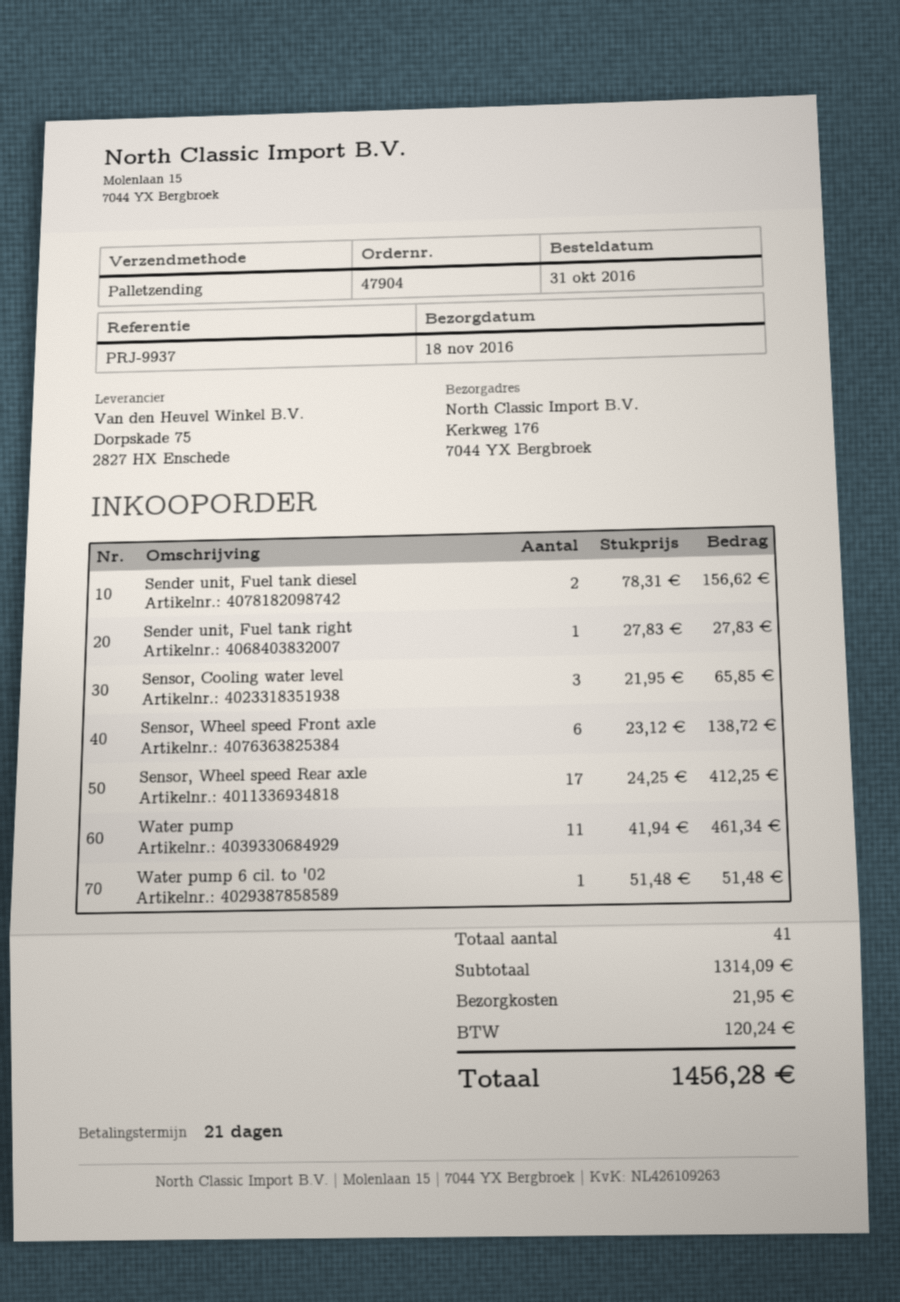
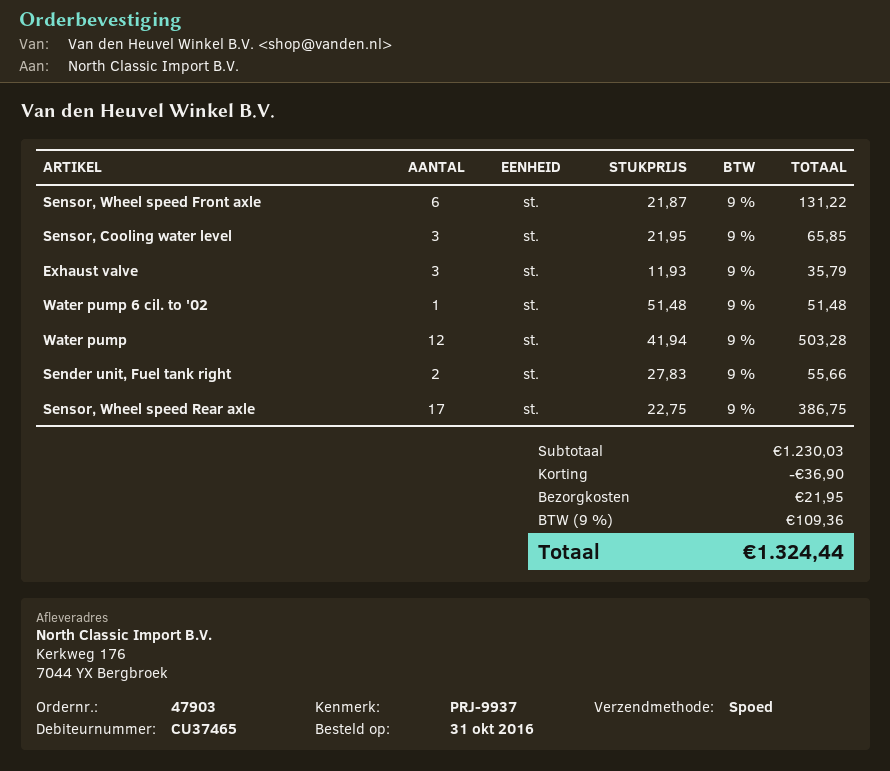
order number: 47904 -> 47903
shipping method: pallet freight -> express
Sender unit, Fuel tank diesel: 2 x 78.31 = 156.62 -> none
Sender unit, Fuel tank right: 1 x 27.83 = 27.83 -> 2 x 27.83 = 55.66
Sensor, Wheel speed Front axle: 6 x 23.12 = 138.72 -> 6 x 21.87 = 131.22
Sensor, Wheel speed Rear axle: 17 x 24.25 = 412.25 -> 17 x 22.75 = 386.75
Water pump: 11 x 41.94 = 461.34 -> 12 x 41.94 = 503.28
Exhaust valve: none -> 3 x 11.93 = 35.79
subtotal: 1314.09 -> 1230.03
discount: none -> 36.90
tax: 120.24 -> 109.36
total: 1456.28 -> 1324.44

